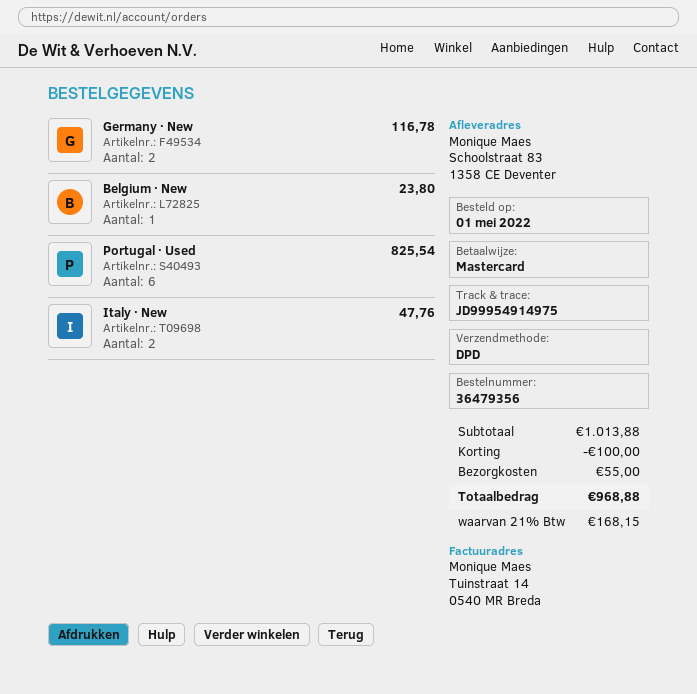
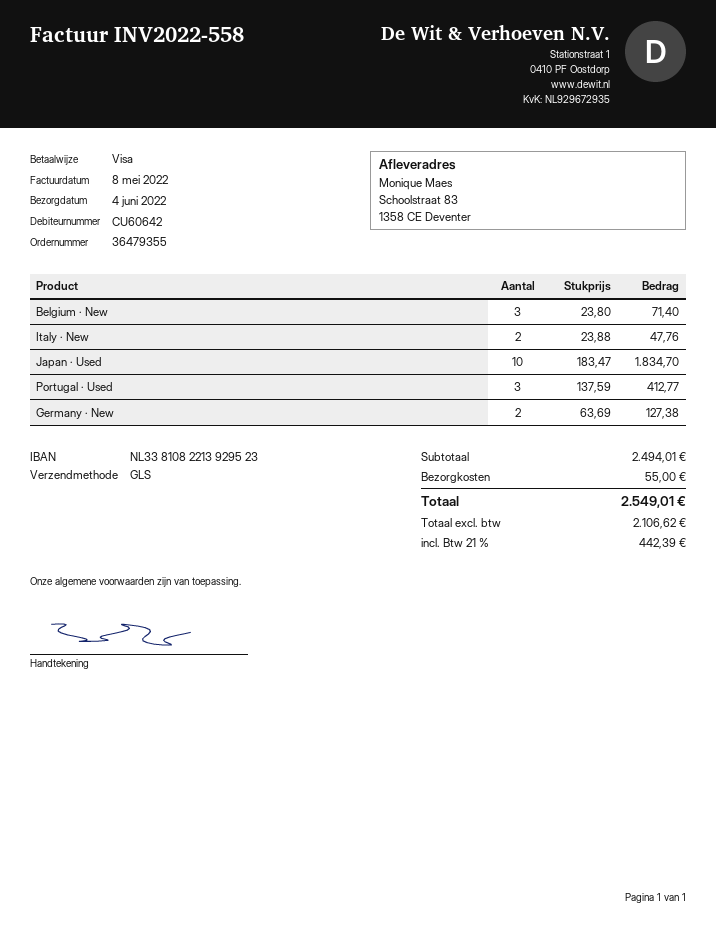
order number: 36479356 -> 36479355
payment method: Mastercard -> Visa
shipping method: DPD -> GLS
Germany · New: 2 for 116.78 -> 2 for 127.38
Belgium · New: 1 for 23.80 -> 3 for 71.40
Portugal · Used: 6 for 825.54 -> 3 for 412.77
Japan · Used: none -> 10 for 1834.70
subtotal: 1013.88 -> 2494.01
discount: 100.00 -> none
tax: 21% = 168.15 -> 21% = 442.39
total: 968.88 -> 2549.01

